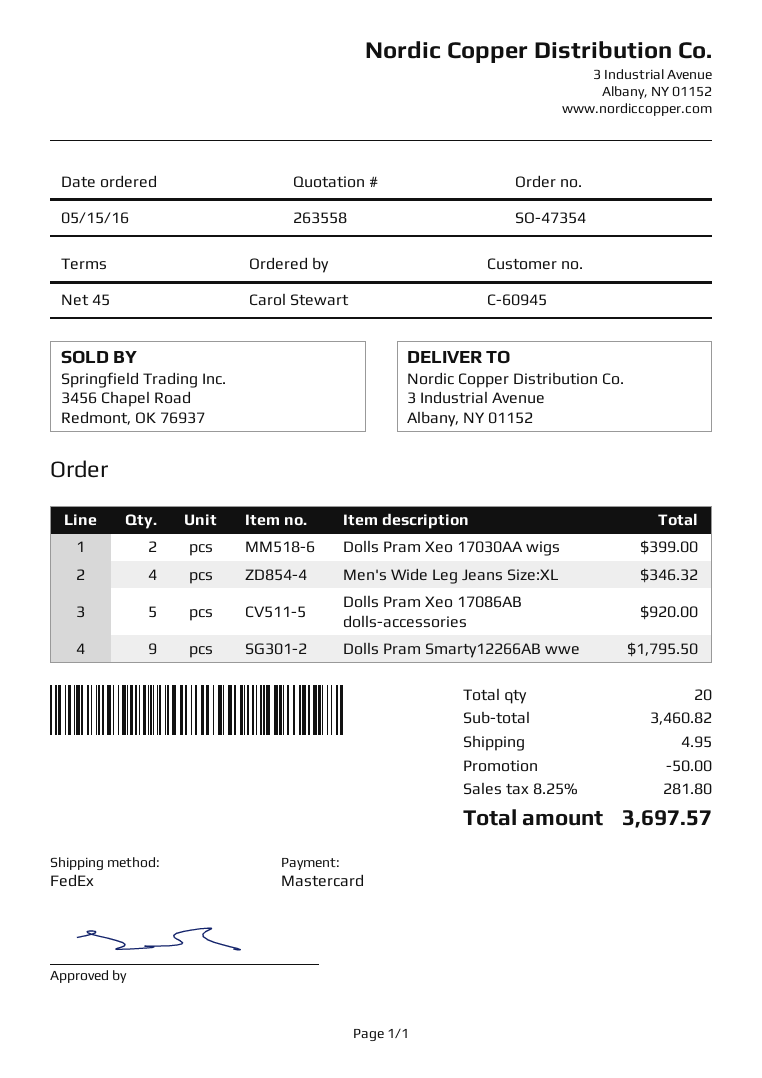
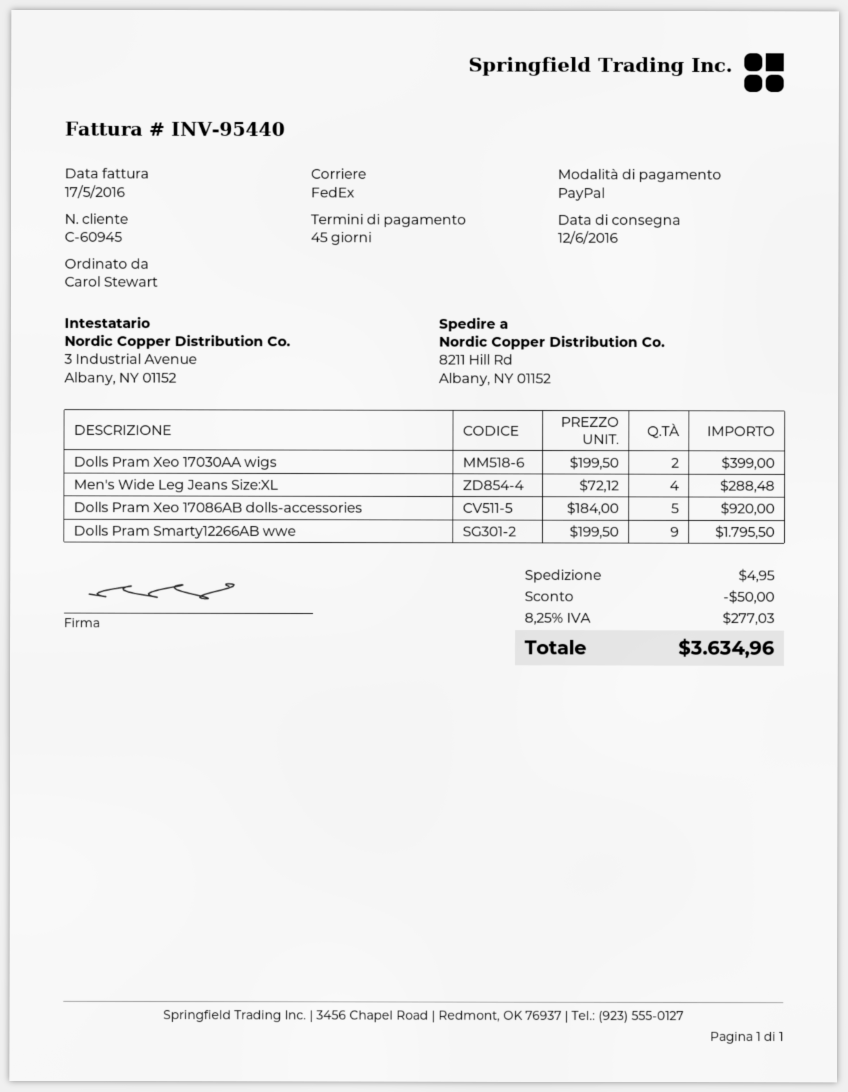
payment method: Mastercard -> PayPal
ship to: 3 Industrial Avenue, Albany, NY 01152 -> 8211 Hill Rd, Albany, NY 01152
Men's Wide Leg Jeans Size:XL: 4 for 346.32 -> 4 for 288.48
tax: 8.25% = 281.80 -> 8.25% = 277.03
total: 3697.57 -> 3634.96

